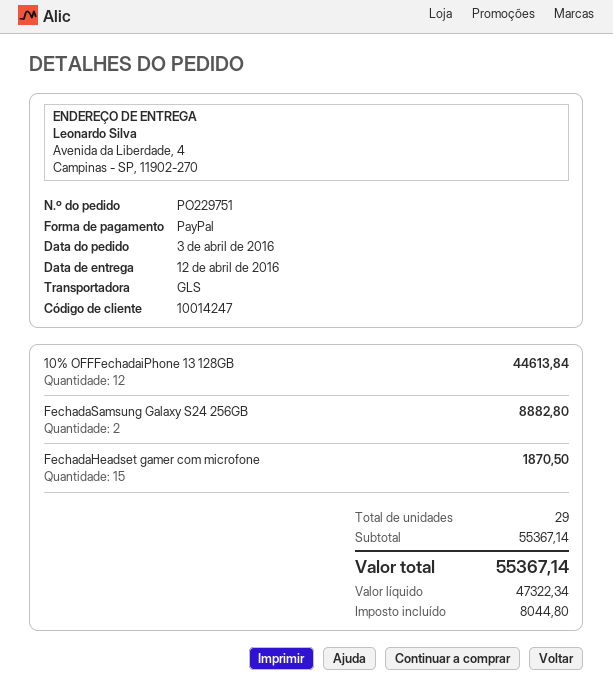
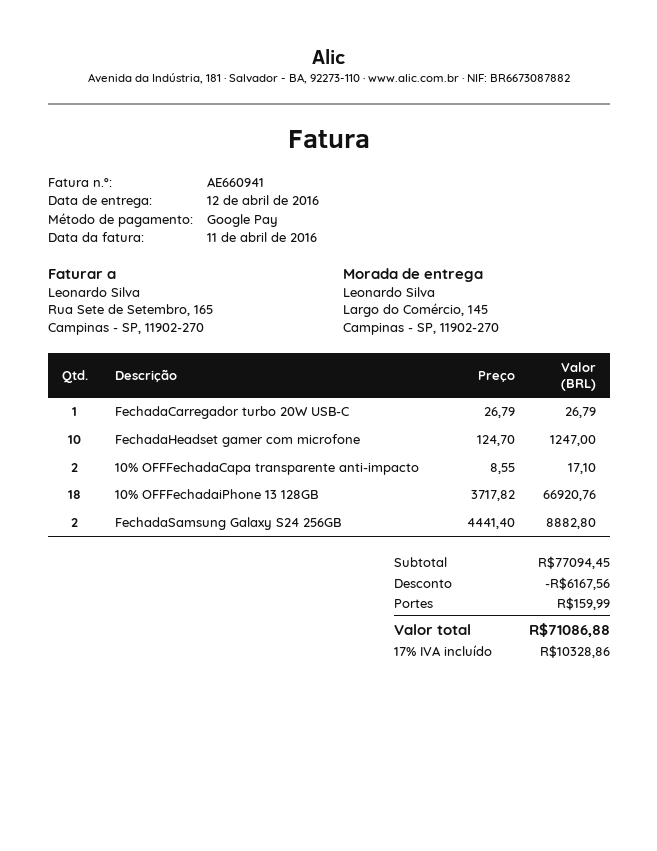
payment method: PayPal -> Google Pay
ship to: Avenida da Liberdade, 4, Campinas - SP, 11902-270 -> Largo do Comércio, 145, Campinas - SP, 11902-270
10% OFFFechadaiPhone 13 128GB: 12 for 44613.84 -> 18 for 66920.76
FechadaHeadset gamer com microfone: 15 for 1870.50 -> 10 for 1247.00
FechadaCarregador turbo 20W USB-C: none -> 1 for 26.79
10% OFFFechadaCapa transparente anti-impacto: none -> 2 for 17.10
subtotal: 55367.14 -> 77094.45
discount: none -> 6167.56
shipping: none -> 159.99
tax: 8044.80 -> 10328.86
total: 55367.14 -> 71086.88

